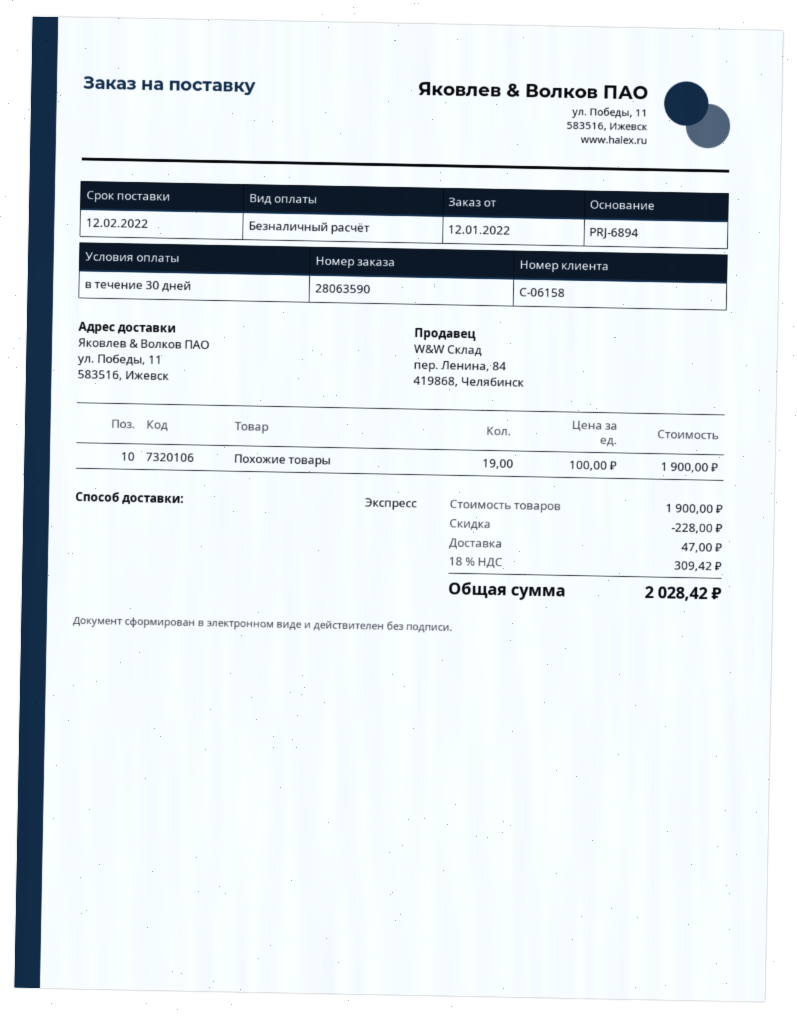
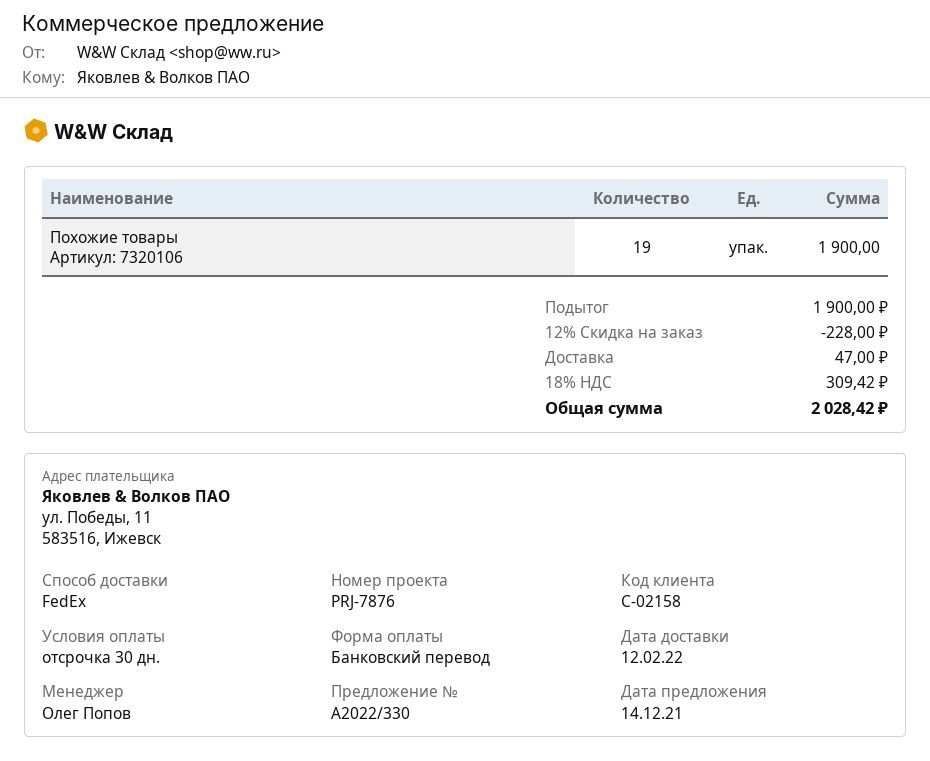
customer number: C-06158 -> C-02158
reference: PRJ-6894 -> PRJ-7876
shipping method: express -> FedEx

